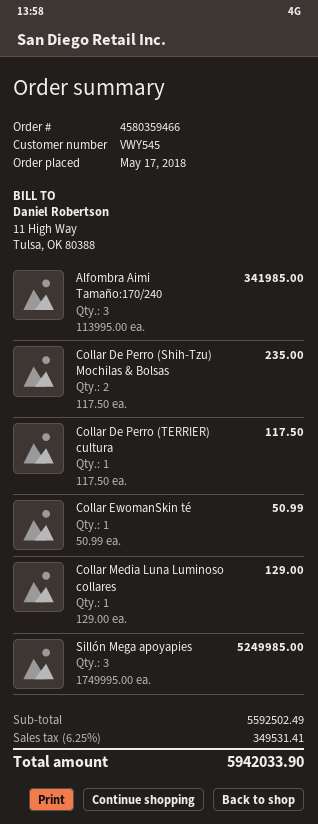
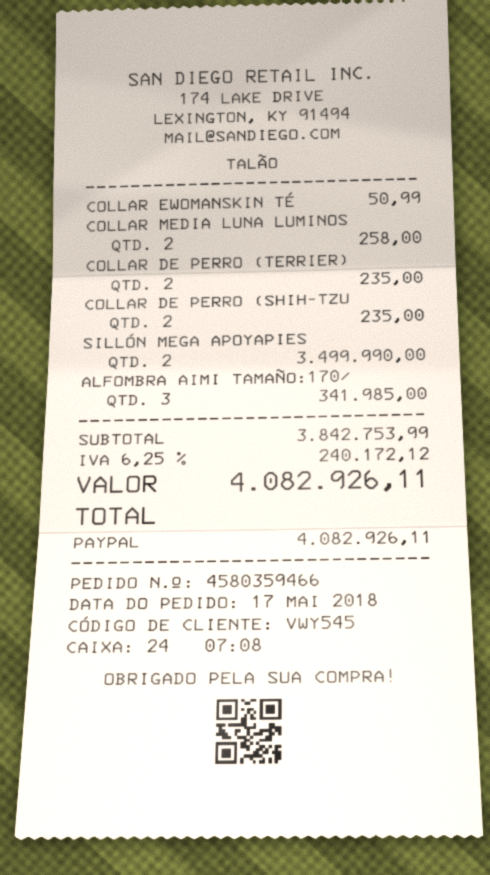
Collar De Perro (TERRIER) cultura: 1 for 117.50 -> 2 for 235.00
Collar Media Luna Luminoso collares: 1 for 129.00 -> 2 for 258.00
Sillón Mega apoyapies: 3 for 5249985.00 -> 2 for 3499990.00
subtotal: 5592502.49 -> 3842753.99
tax: 6.25% = 349531.41 -> 6.25% = 240172.12
total: 5942033.90 -> 4082926.11

